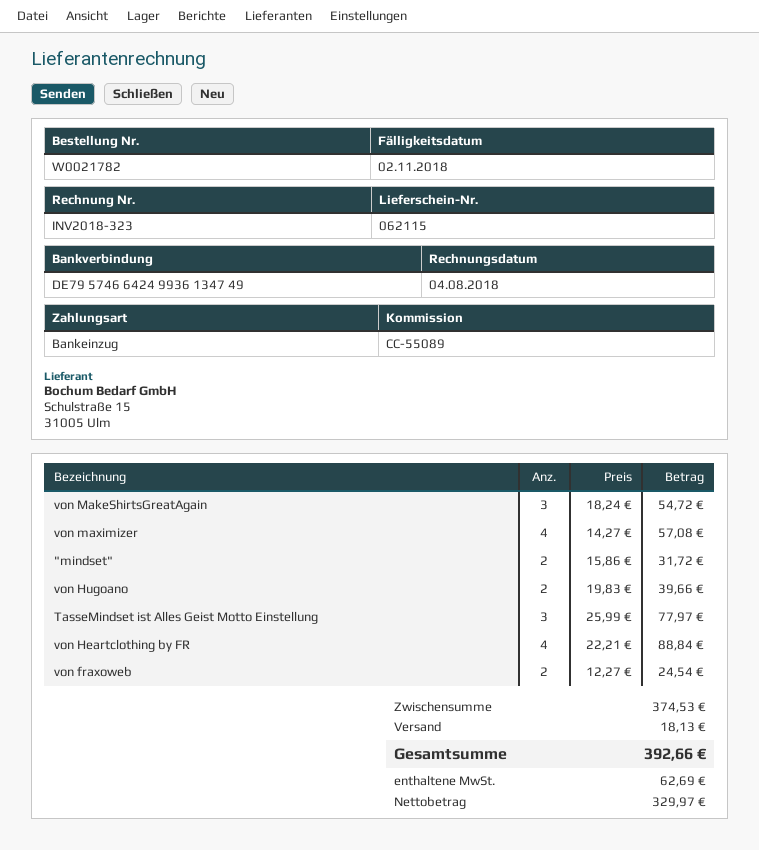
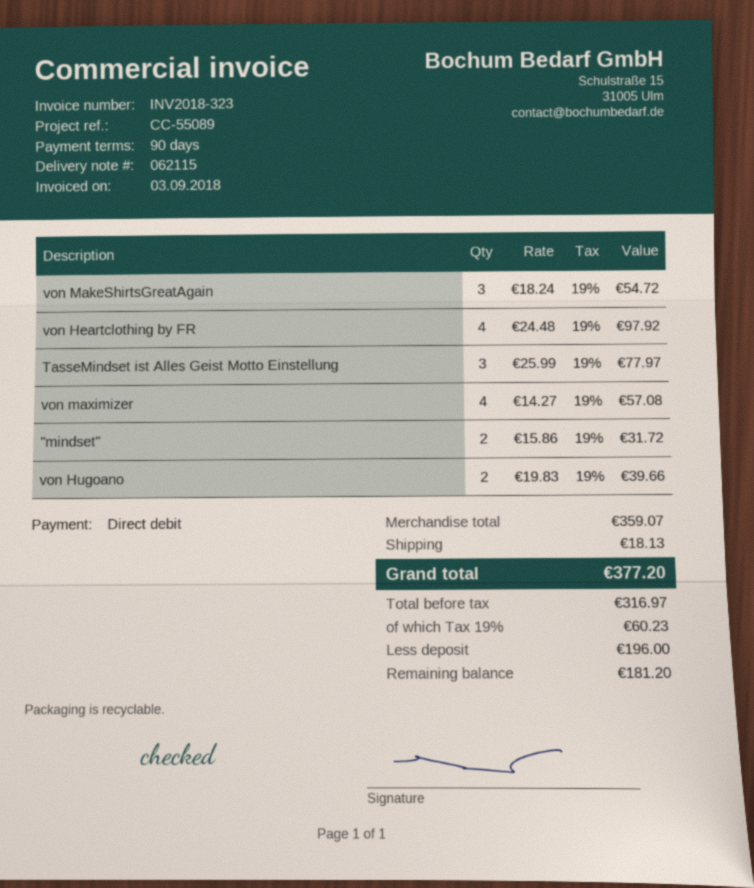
invoice date: 2018-08-04 -> 2018-09-03
von Heartclothing by FR: 4 x 22.21 = 88.84 -> 4 x 24.48 = 97.92
von fraxoweb: 2 x 12.27 = 24.54 -> none
subtotal: 374.53 -> 359.07
net: 329.97 -> 316.97
tax: 62.69 -> 60.23
total: 392.66 -> 377.20

